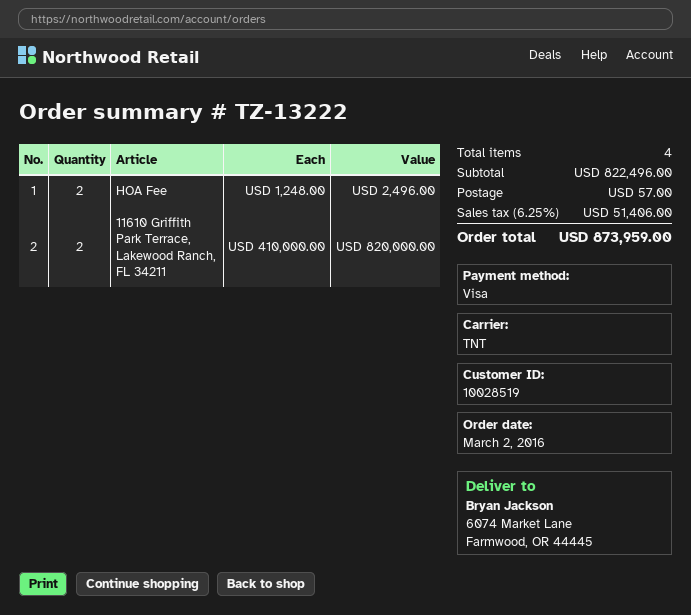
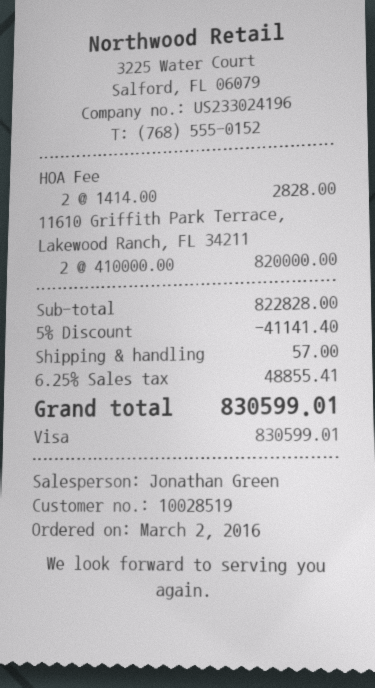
HOA Fee: 2 x 1248.00 = 2496.00 -> 2 x 1414.00 = 2828.00
subtotal: 822496.00 -> 822828.00
discount: none -> 5% = 41141.40
tax: 6.25% = 51406.00 -> 6.25% = 48855.41
total: 873959.00 -> 830599.01

